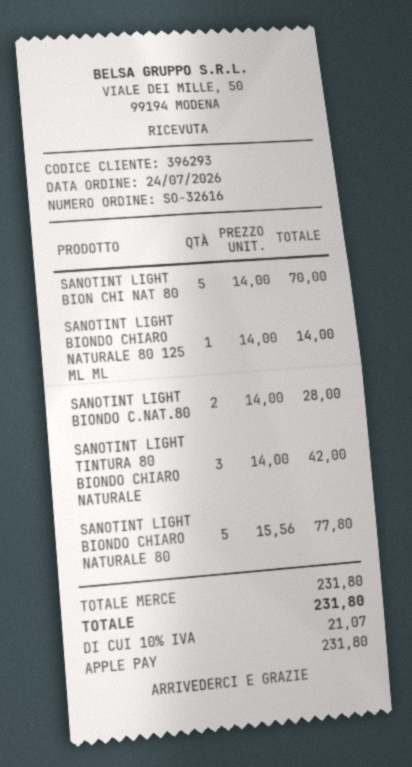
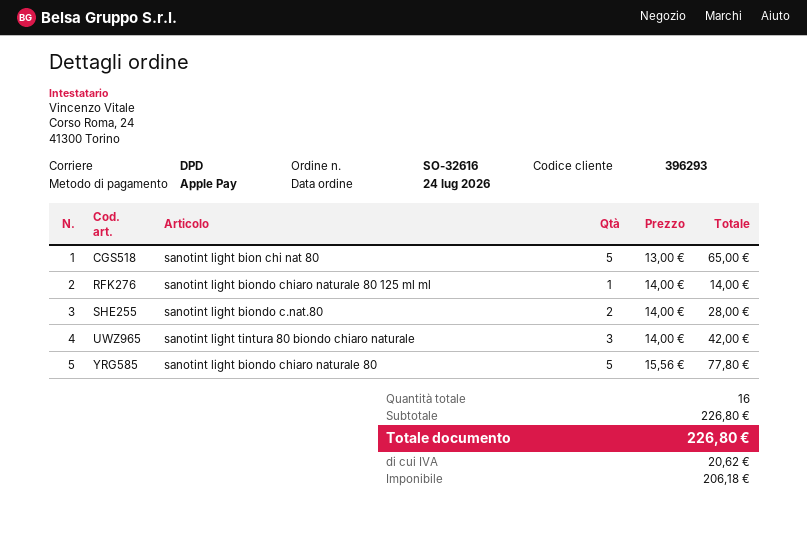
SANOTINT LIGHT BION CHI NAT 80: 5 x 14.00 = 70.00 -> 5 x 13.00 = 65.00
subtotal: 231.80 -> 226.80
tax: 21.07 -> 20.62
total: 231.80 -> 226.80

